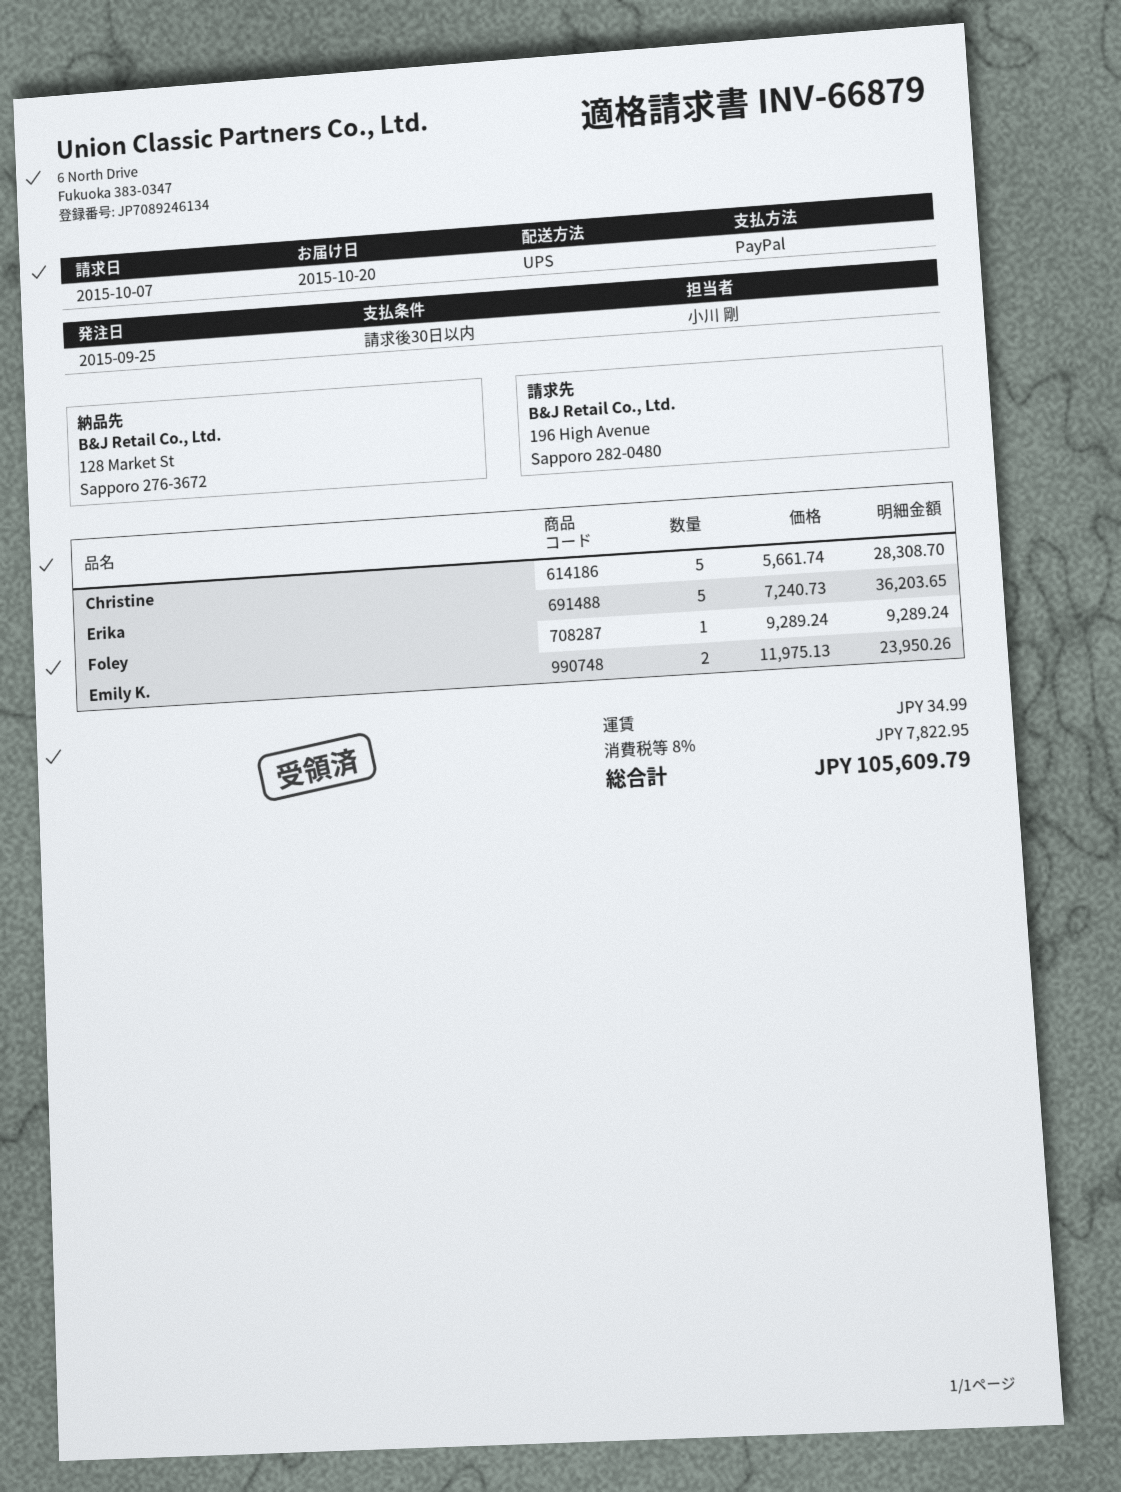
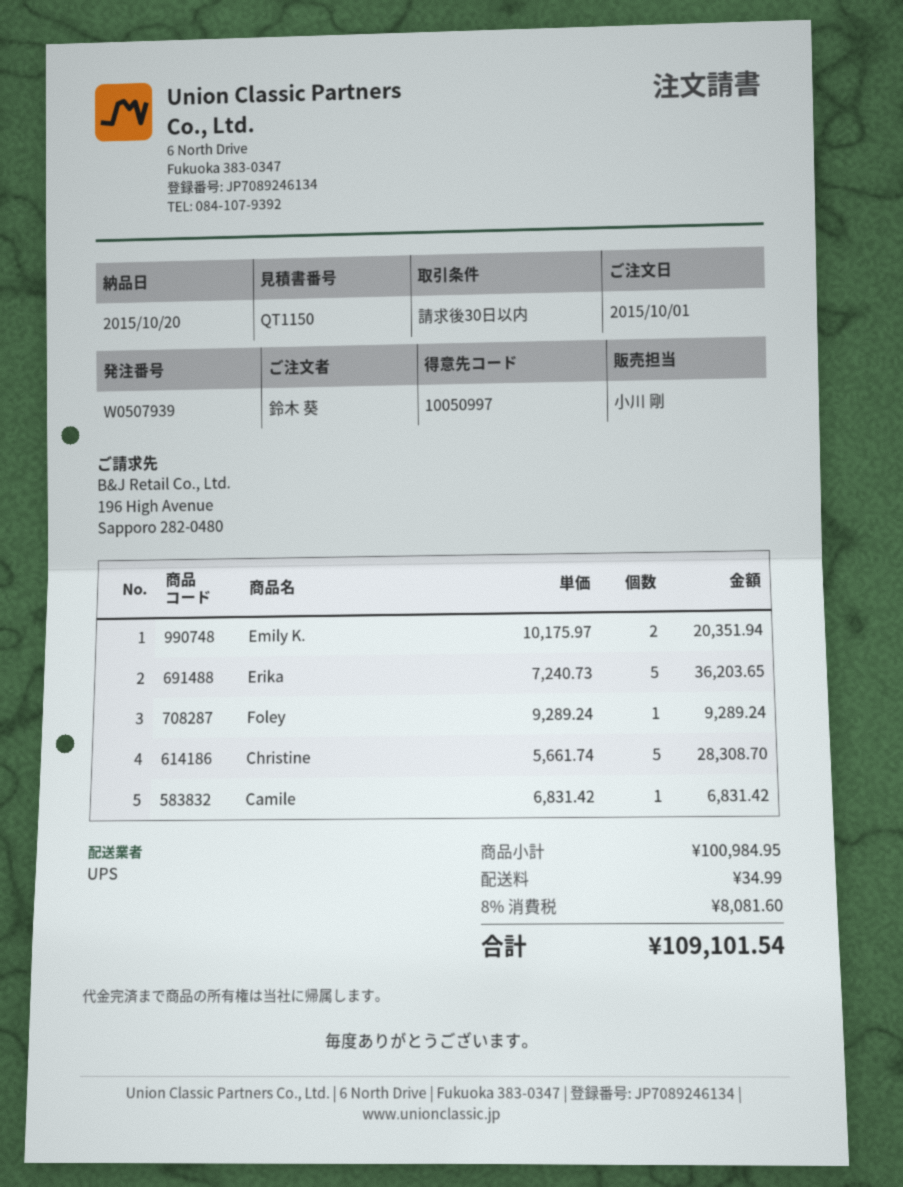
order date: 2015-09-25 -> 2015-10-01
Emily K.: 2 x 11975.13 = 23950.26 -> 2 x 10175.97 = 20351.94
Camile: none -> 1 x 6831.42 = 6831.42
tax: 8% = 7822.95 -> 8% = 8081.60
total: 105609.79 -> 109101.54

